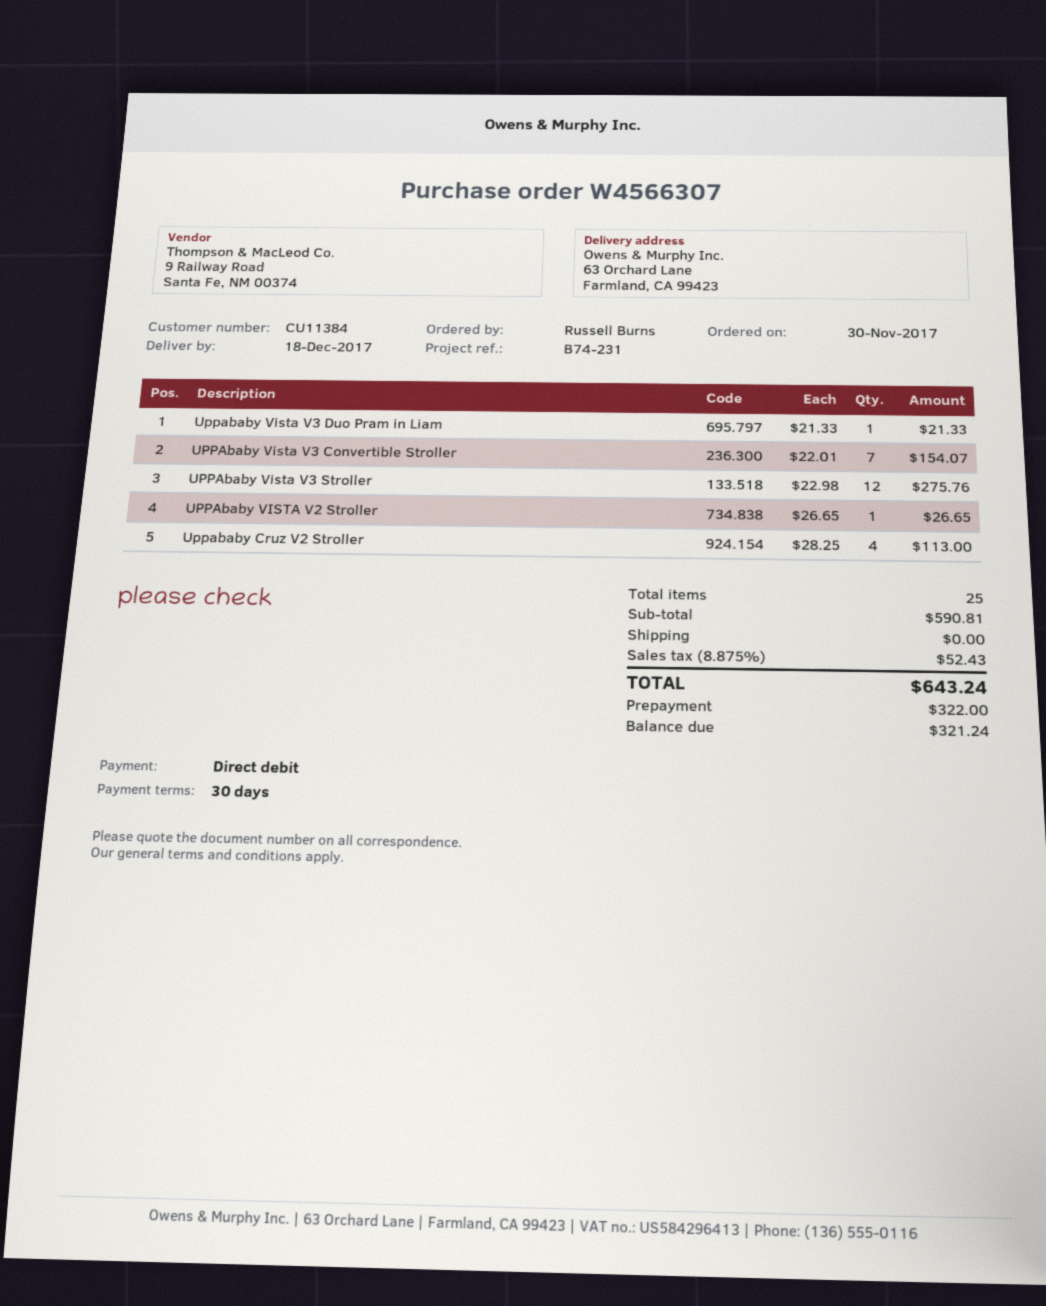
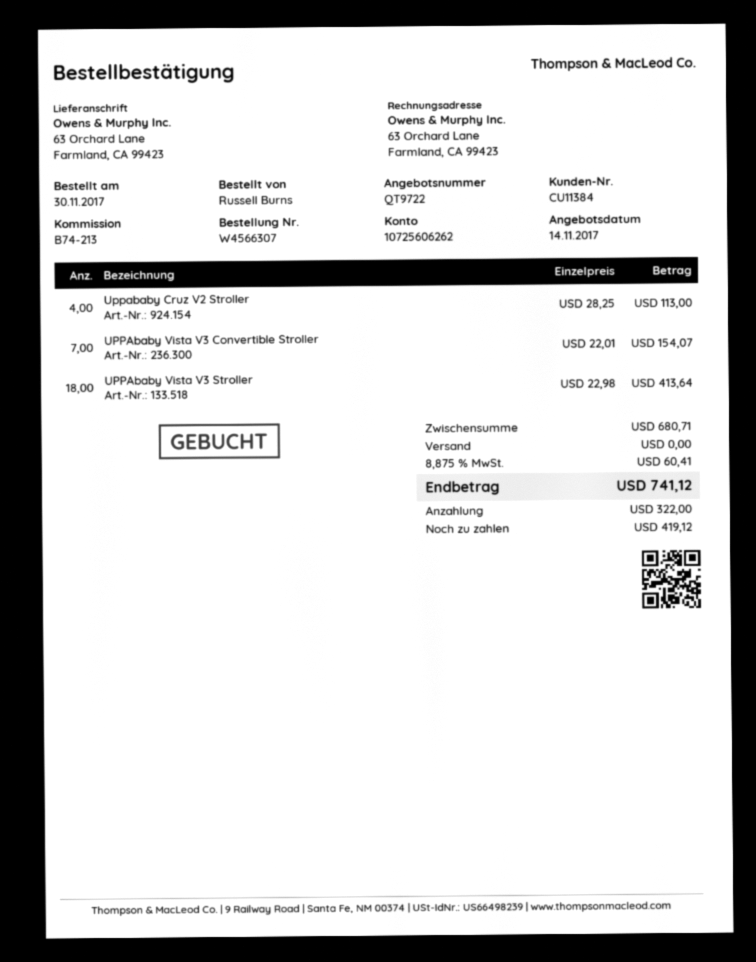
reference: B74-231 -> B74-213
Uppababy Vista V3 Duo Pram in Liam: 1 x 21.33 = 21.33 -> none
UPPAbaby Vista V3 Stroller: 12 x 22.98 = 275.76 -> 18 x 22.98 = 413.64
UPPAbaby VISTA V2 Stroller: 1 x 26.65 = 26.65 -> none
subtotal: 590.81 -> 680.71
tax: 8.875% = 52.43 -> 8.875% = 60.41
total: 643.24 -> 741.12
balance: 321.24 -> 419.12

